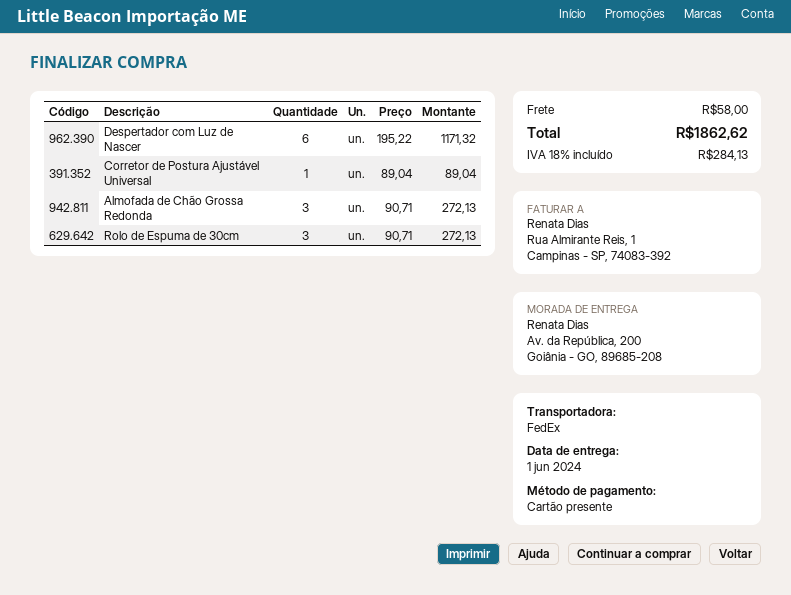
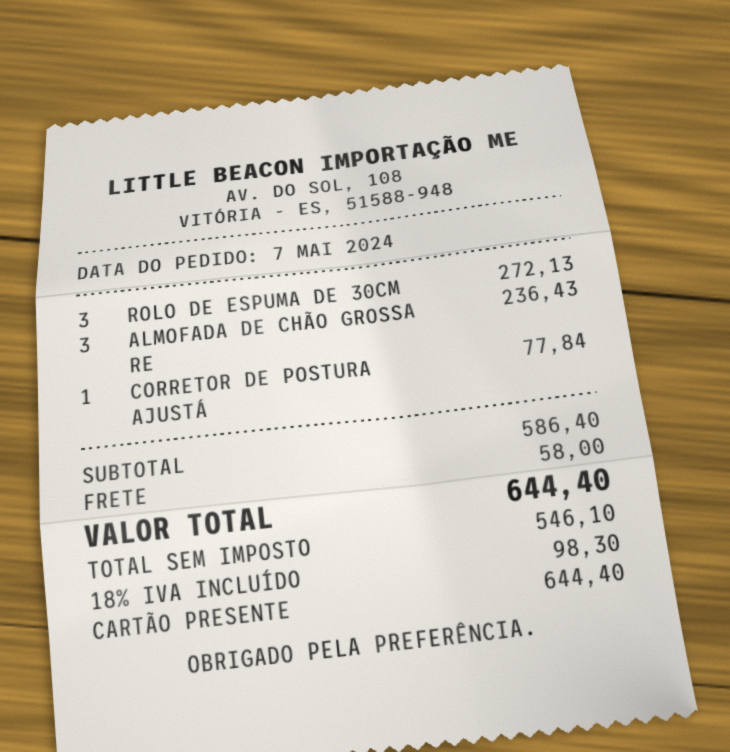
Despertador com Luz de Nascer: 6 for 1171.32 -> none
Corretor de Postura Ajustável Universal: 1 for 89.04 -> 1 for 77.84
Almofada de Chão Grossa Redonda: 3 for 272.13 -> 3 for 236.43
tax: 18% = 284.13 -> 18% = 98.30
total: 1862.62 -> 644.40

